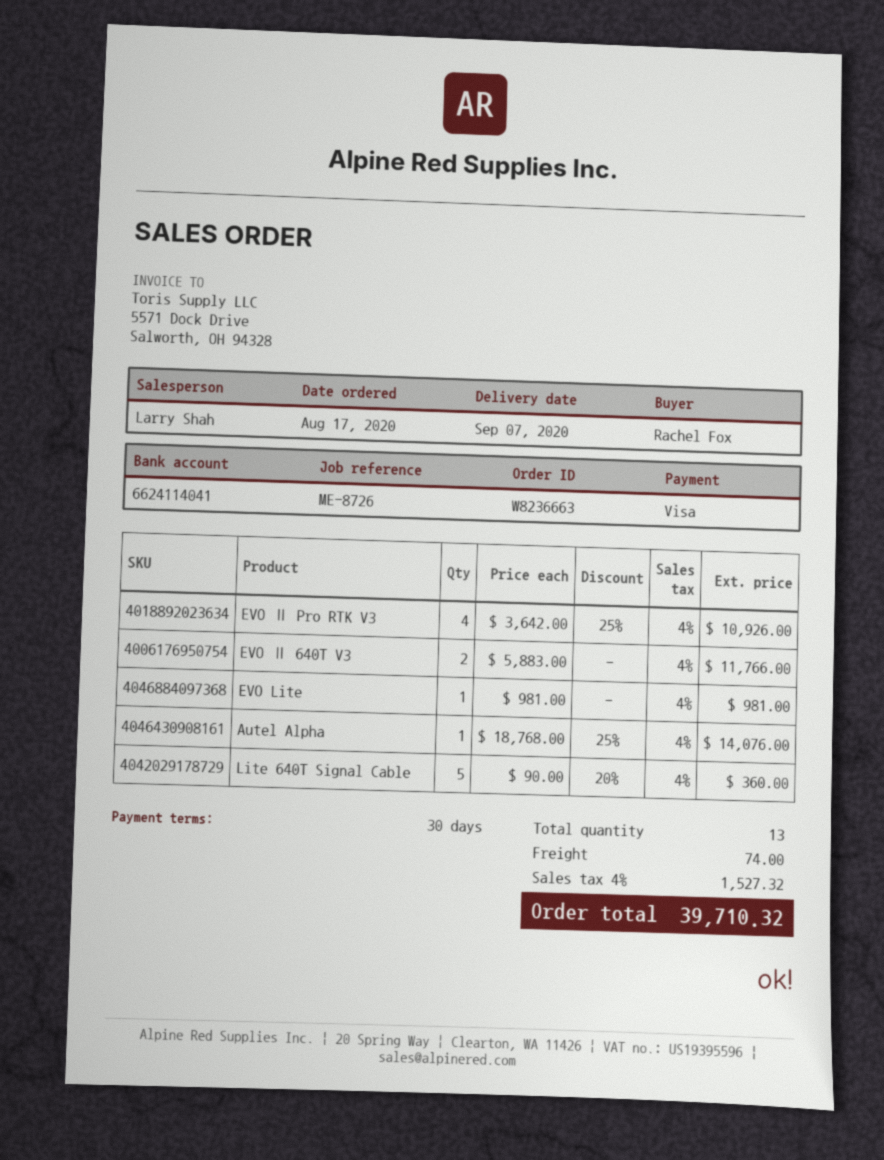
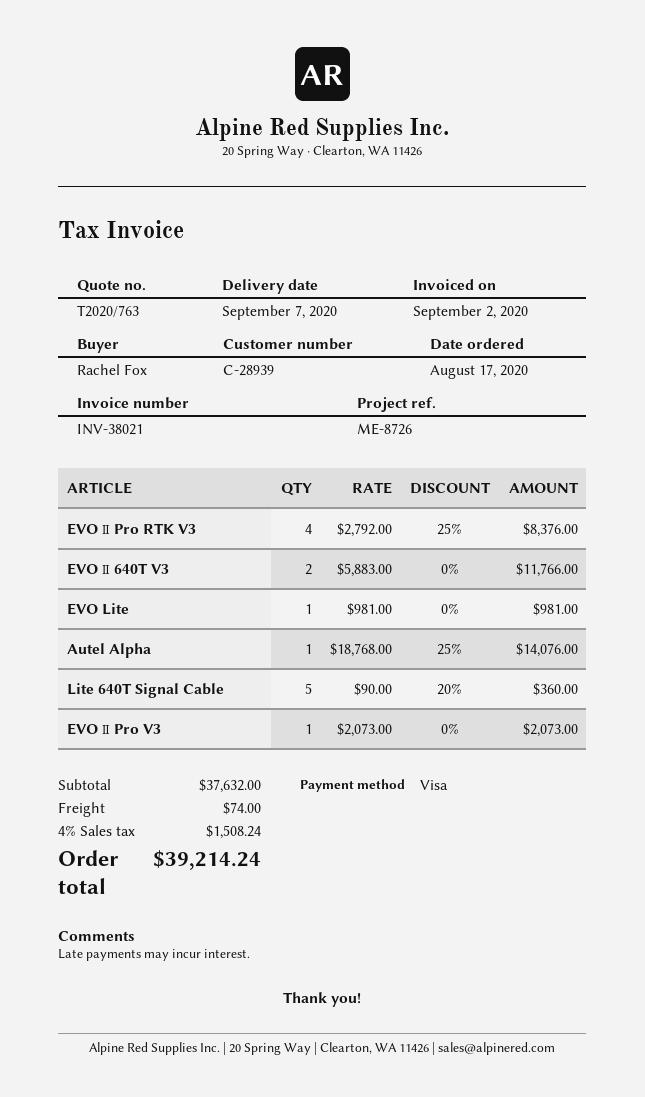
EVO Ⅱ Pro RTK V3: 4 x 3642.00 - 25% = 10926.00 -> 4 x 2792.00 - 25% = 8376.00
EVO Ⅱ Pro V3: none -> 1 x 2073.00 = 2073.00
tax: 4% = 1527.32 -> 4% = 1508.24
total: 39710.32 -> 39214.24

